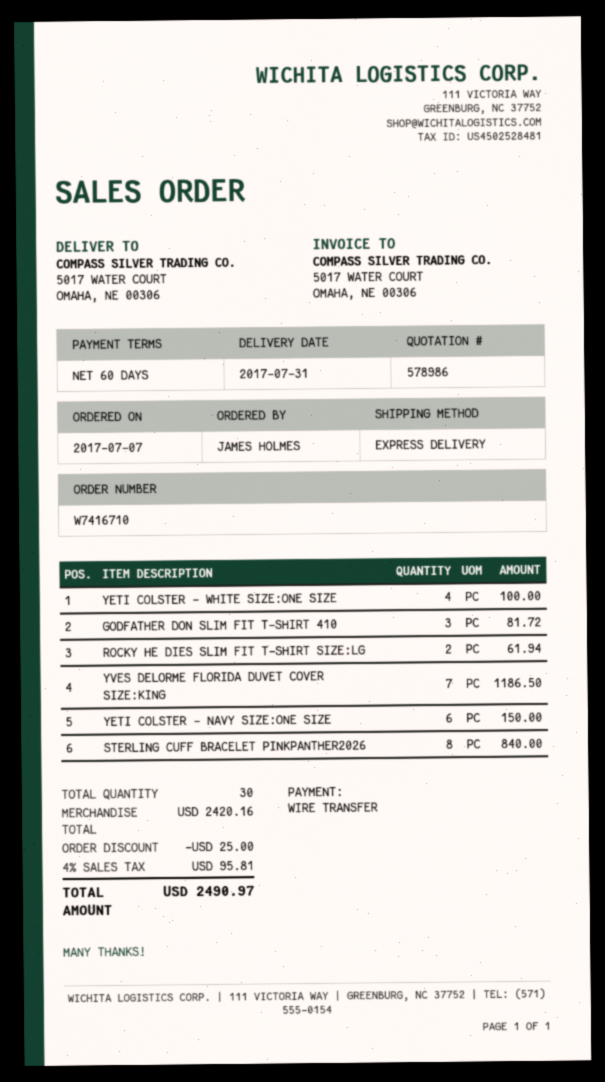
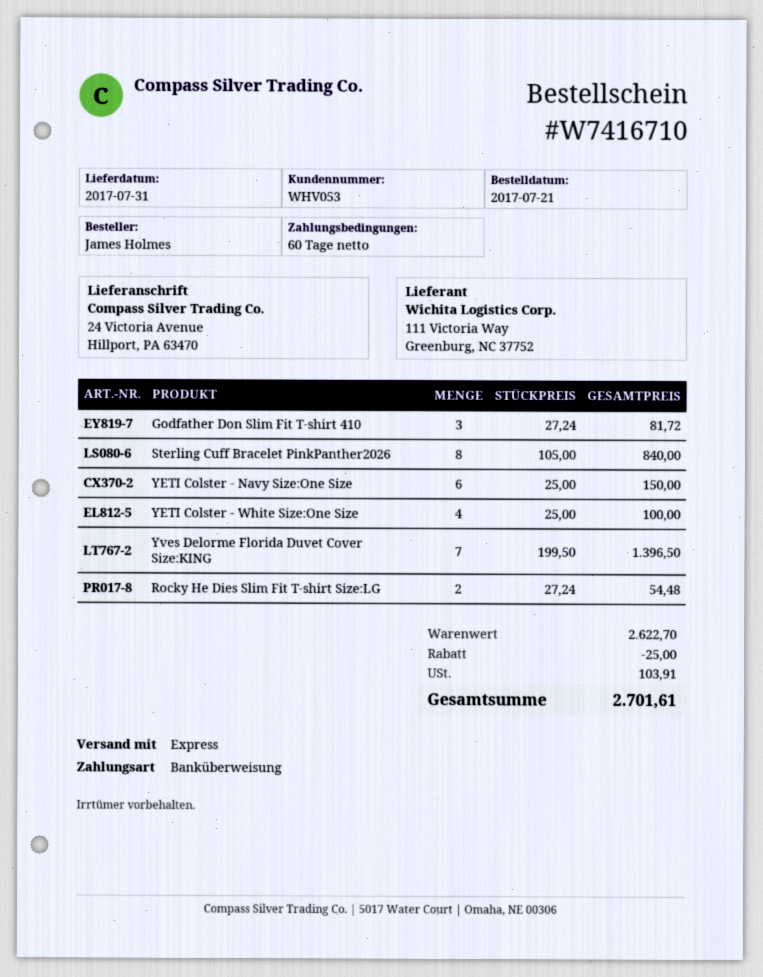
order date: 2017-07-07 -> 2017-07-21
ship to: 5017 WATER COURT, OMAHA, NE 00306 -> 24 Victoria Avenue, Hillport, PA 63470
ROCKY HE DIES SLIM FIT T-SHIRT SIZE:LG: 2 for 61.94 -> 2 for 54.48
YVES DELORME FLORIDA DUVET COVER SIZE:KING: 7 for 1186.50 -> 7 for 1396.50
subtotal: 2420.16 -> 2622.70
tax: 95.81 -> 103.91
total: 2490.97 -> 2701.61

